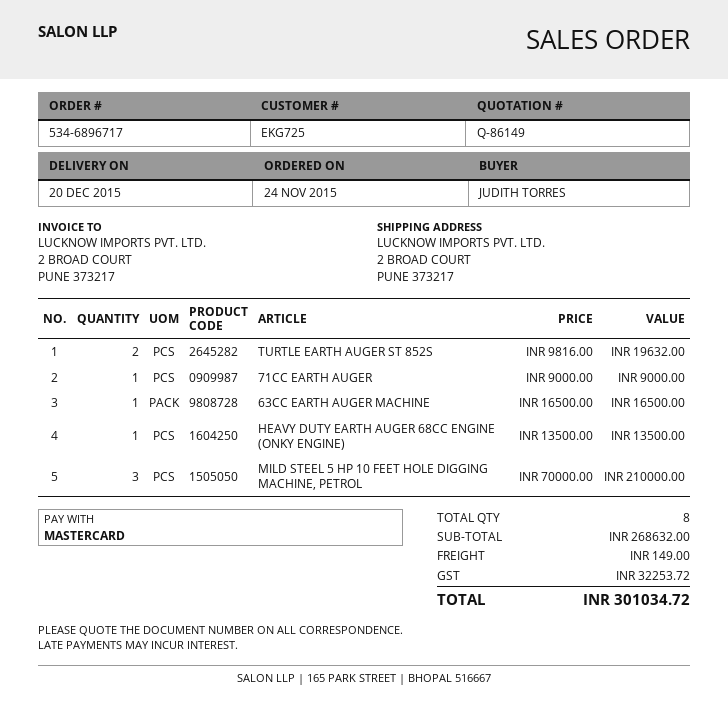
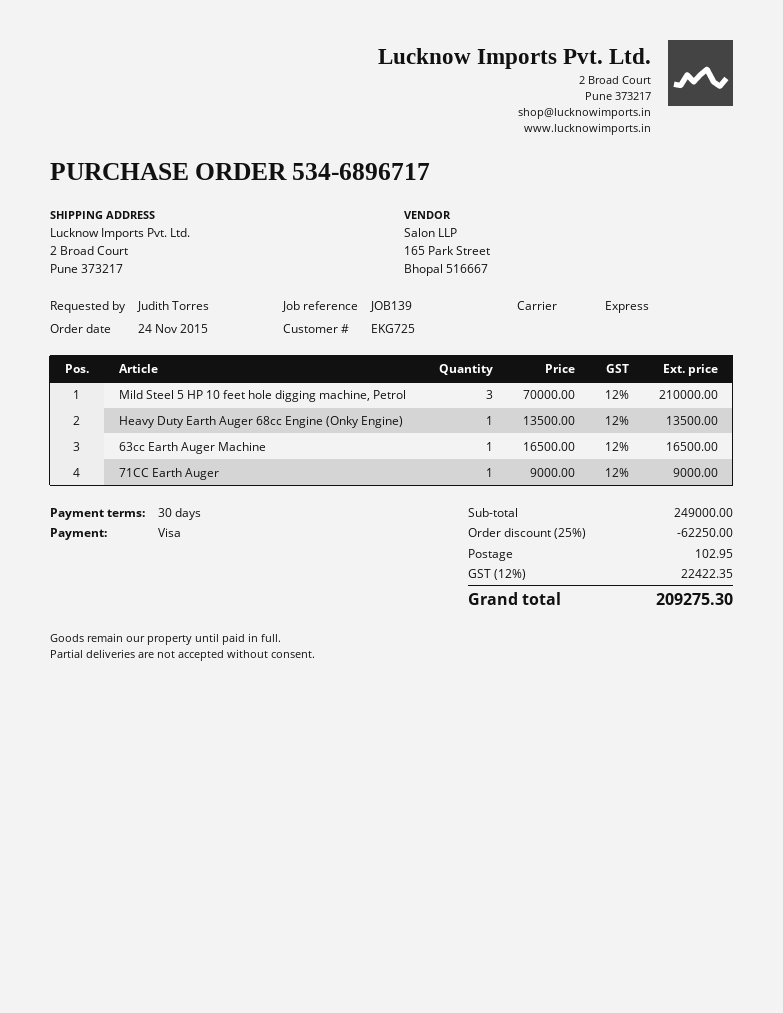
payment method: Mastercard -> Visa
TURTLE EARTH AUGER ST 852S: 2 x 9816.00 = 19632.00 -> none
subtotal: 268632.00 -> 249000.00
discount: none -> 25% = 62250.00
shipping: 149.00 -> 102.95
tax: 32253.72 -> 22422.35
total: 301034.72 -> 209275.30

